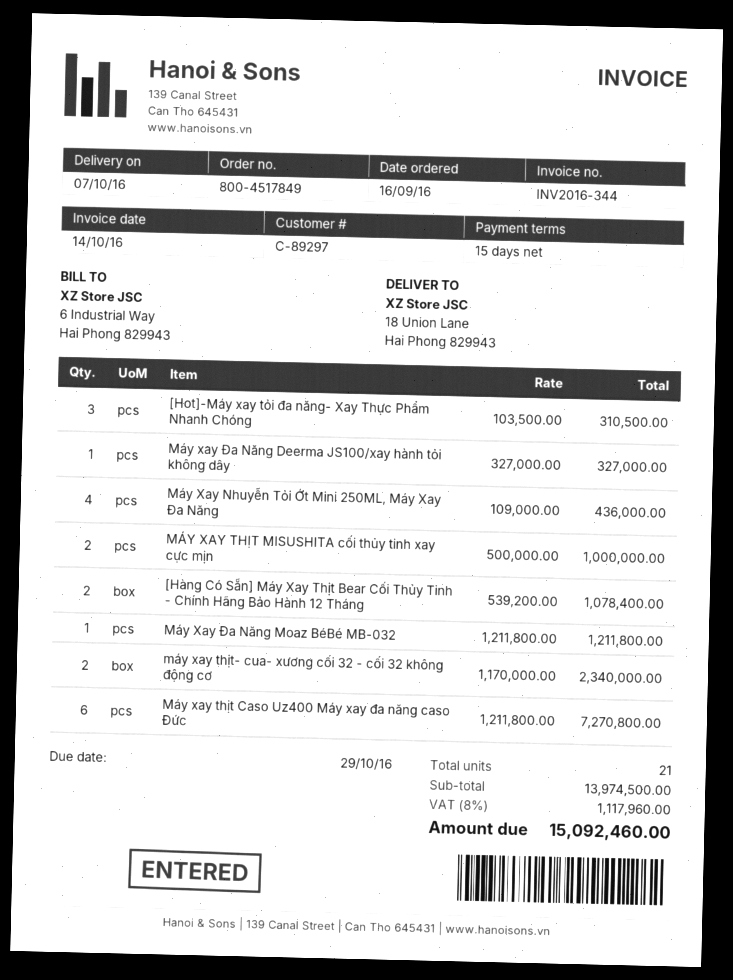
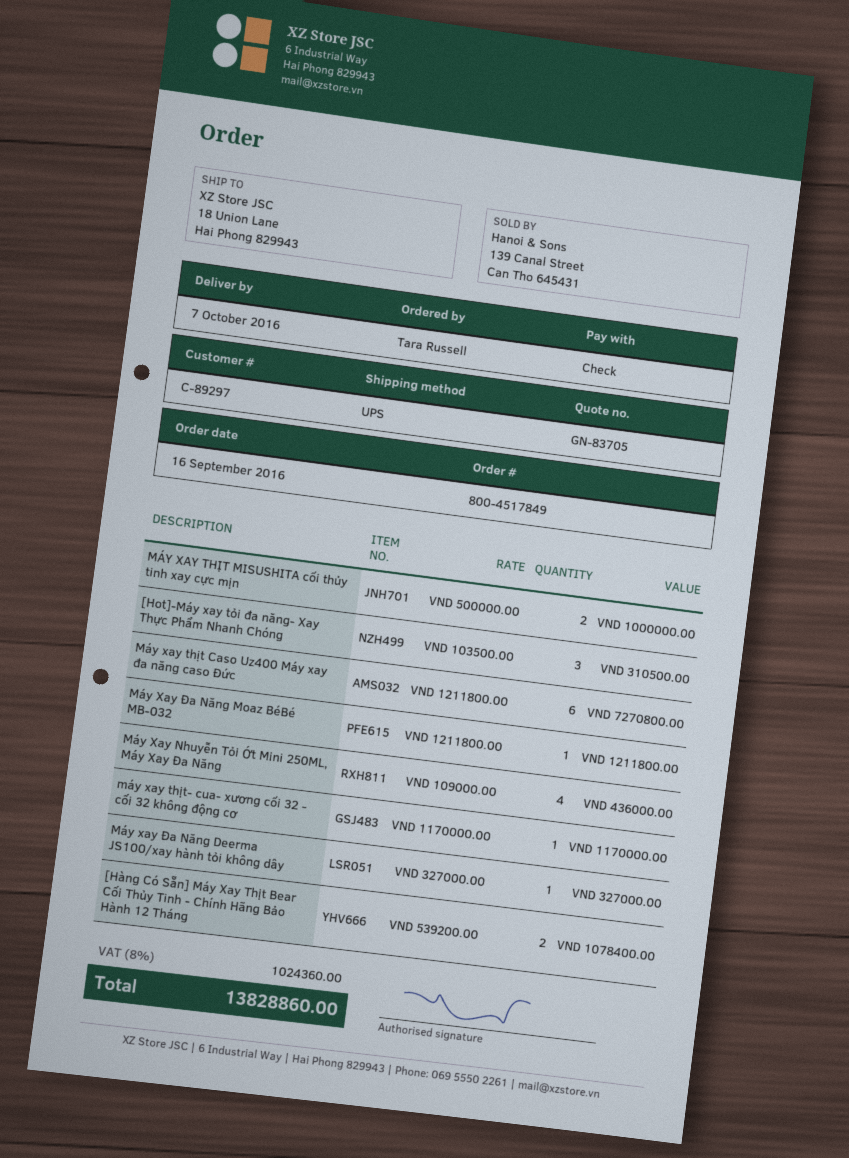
máy xay thịt- cua- xương cối 32 - cối 32 không động cơ: 2 x 1170000.00 = 2340000.00 -> 1 x 1170000.00 = 1170000.00
tax: 8% = 1117960.00 -> 8% = 1024360.00
total: 15092460.00 -> 13828860.00

